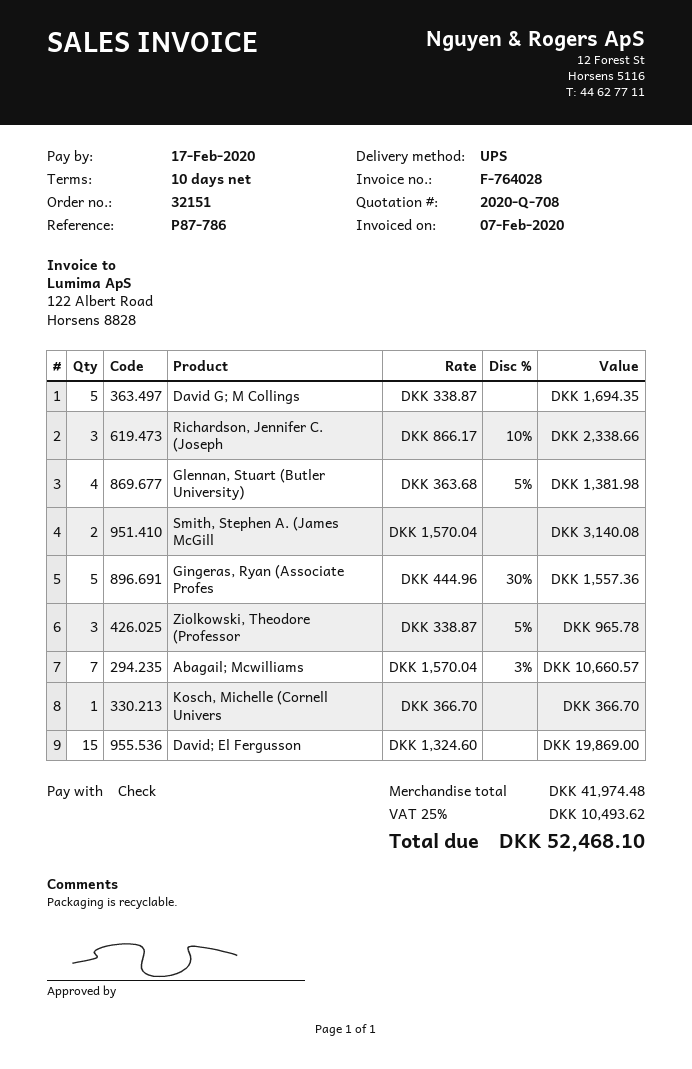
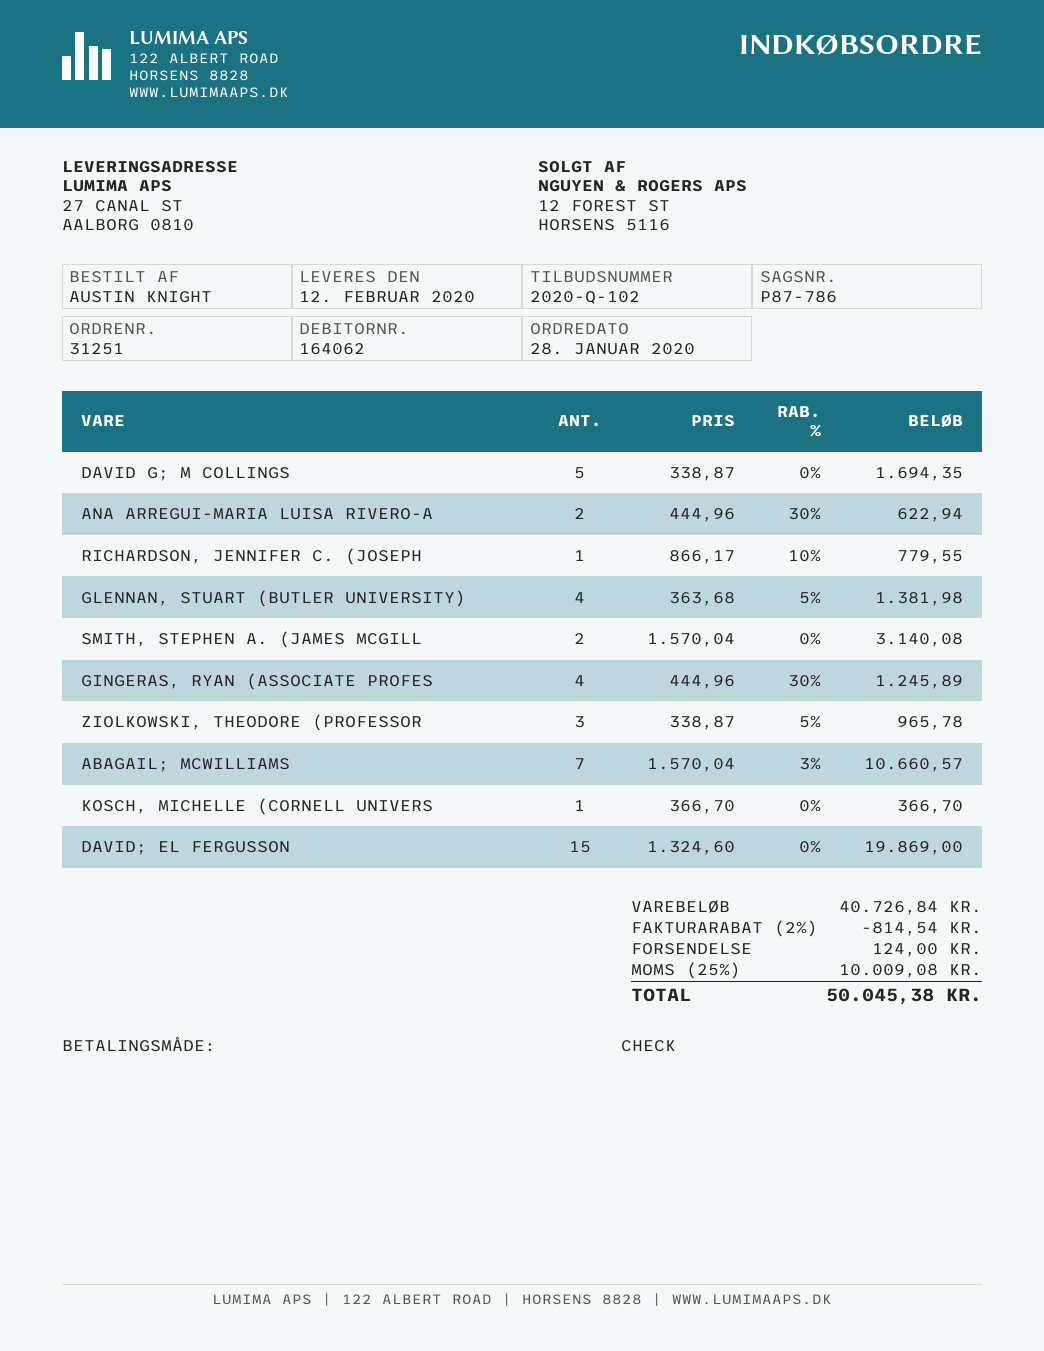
quote number: 2020-Q-708 -> 2020-Q-102
order number: 32151 -> 31251
Richardson, Jennifer C. (Joseph: 3 x 866.17 - 10% = 2338.66 -> 1 x 866.17 - 10% = 779.55
Gingeras, Ryan (Associate Profes: 5 x 444.96 - 30% = 1557.36 -> 4 x 444.96 - 30% = 1245.89
ANA ARREGUI-MARIA LUISA RIVERO-A: none -> 2 x 444.96 - 30% = 622.94
subtotal: 41974.48 -> 40726.84
discount: none -> 2% = 814.54
shipping: none -> 124.00
tax: 25% = 10493.62 -> 25% = 10009.08
total: 52468.10 -> 50045.38

